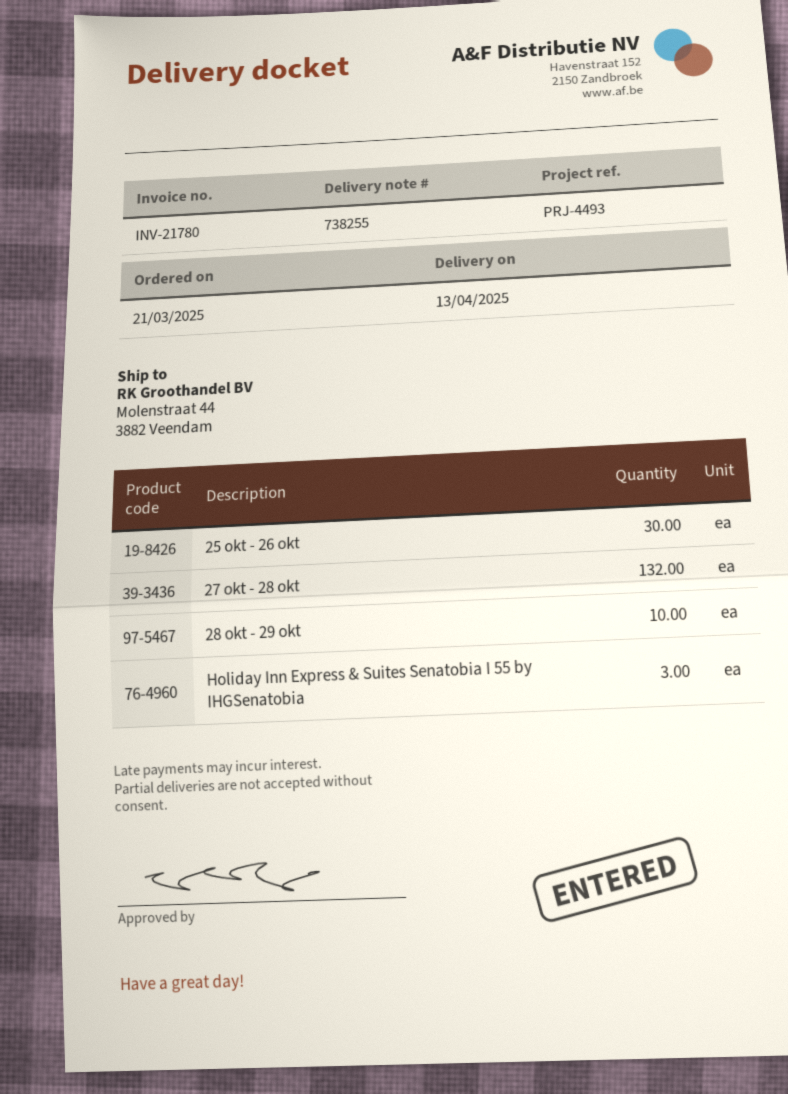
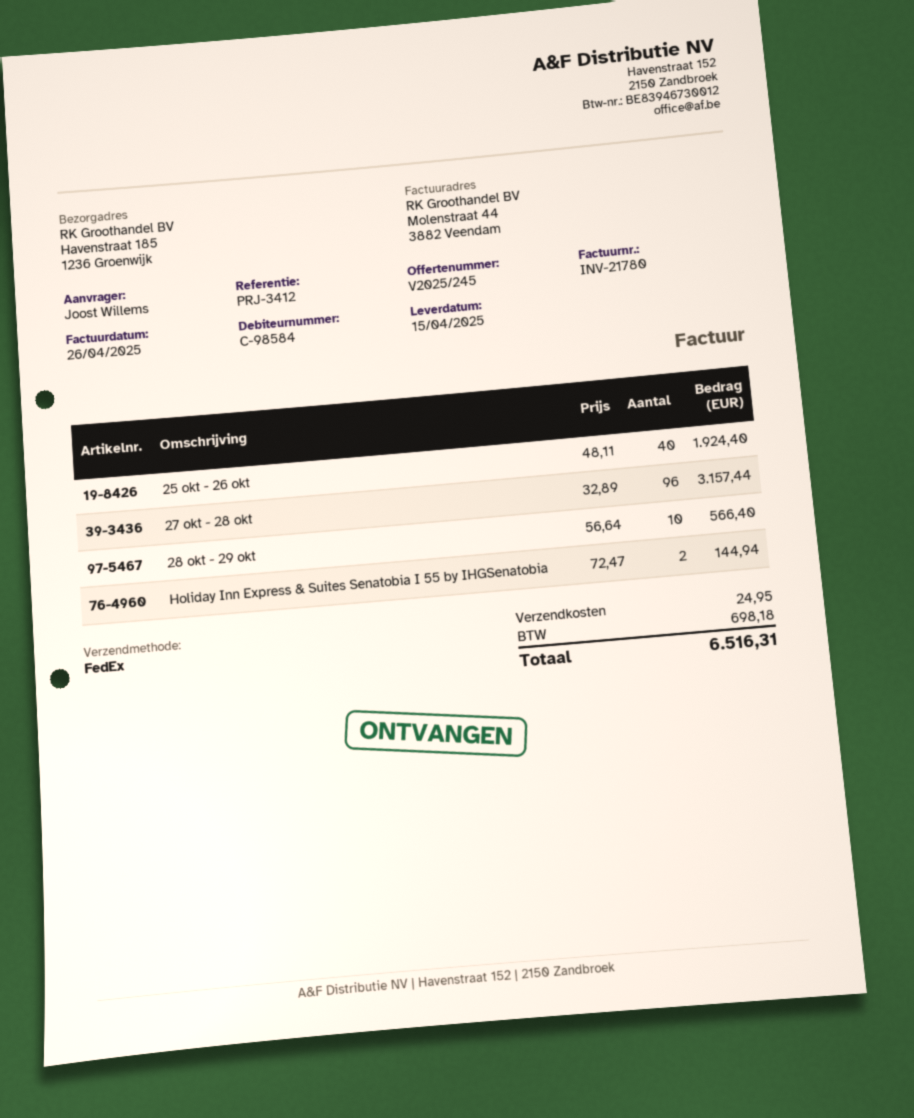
delivery date: 2025-04-13 -> 2025-04-15
reference: PRJ-4493 -> PRJ-3412
ship to: Molenstraat 44, 3882 Veendam -> Havenstraat 185, 1236 Groenwijk
25 okt - 26 okt: 30 -> 40
27 okt - 28 okt: 132 -> 96
Holiday Inn Express & Suites Senatobia I 55 by IHGSenatobia: 3 -> 2

